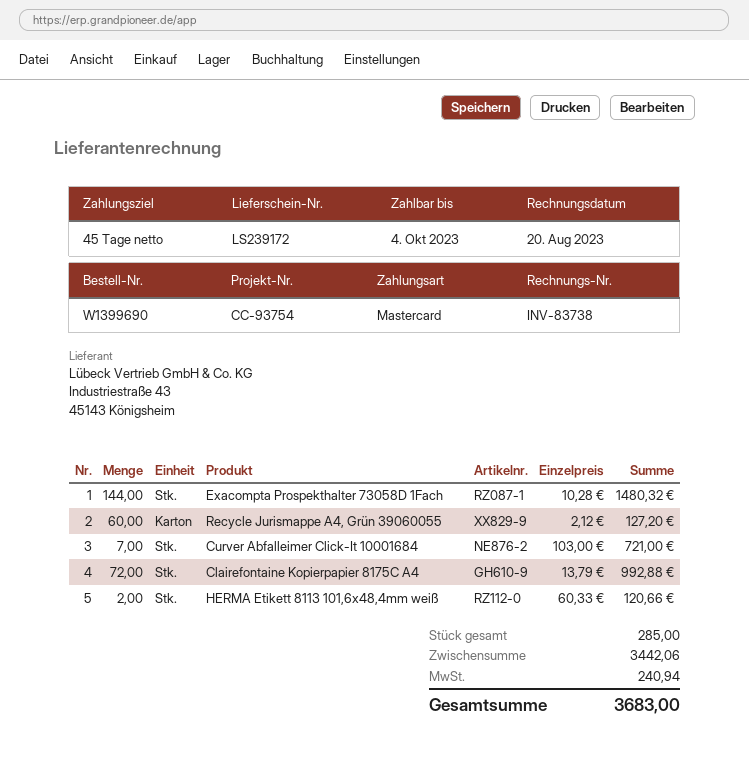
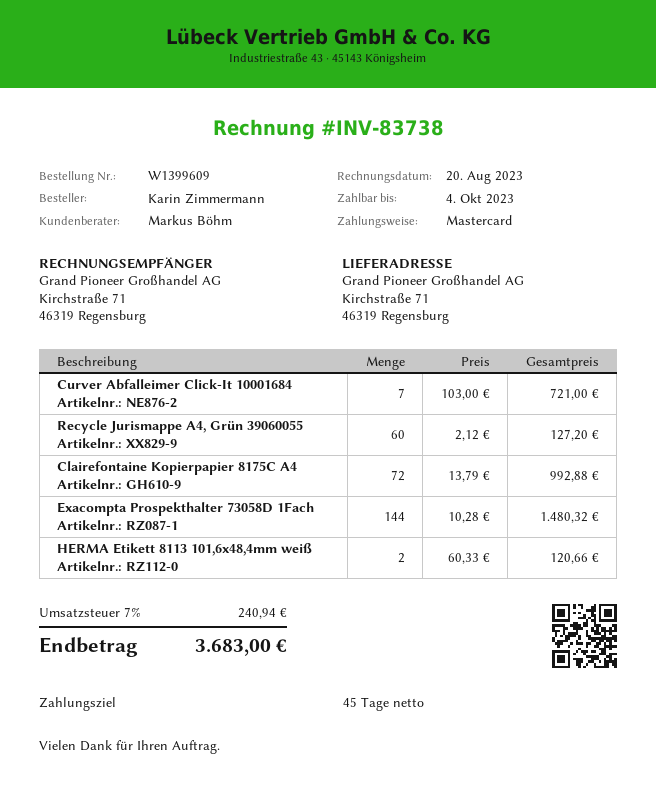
order number: W1399690 -> W1399609

